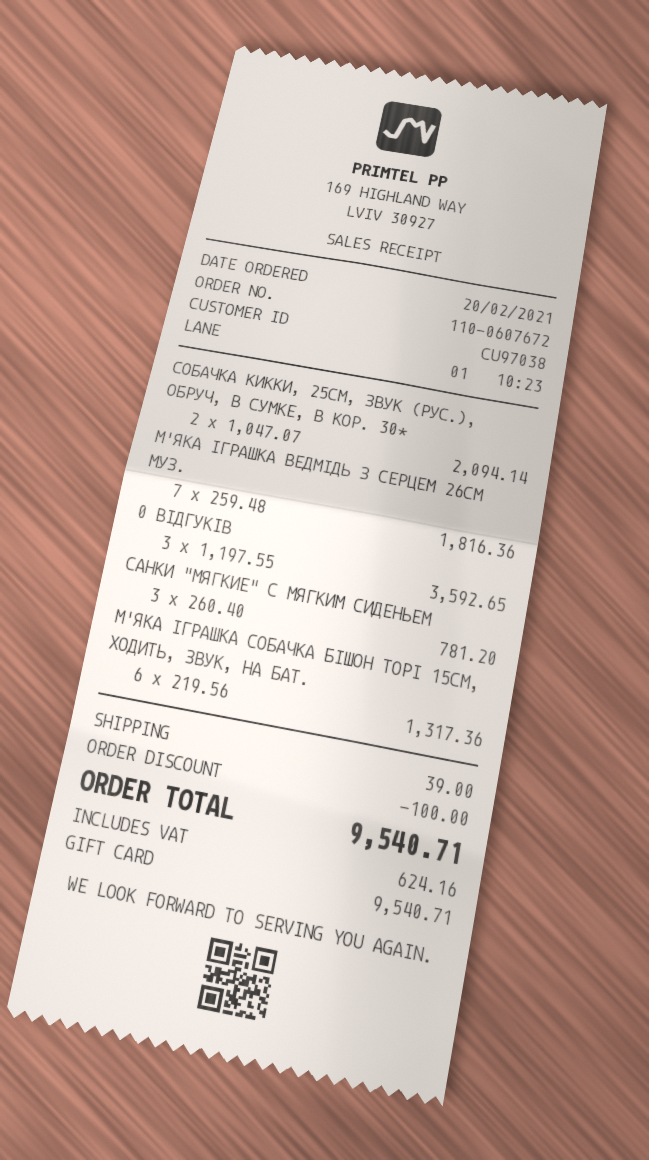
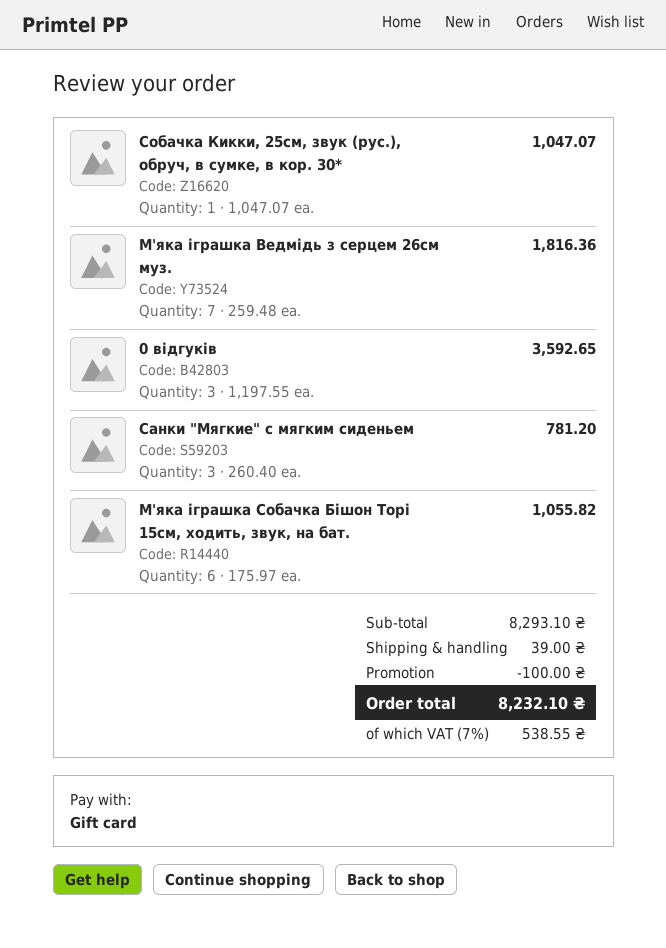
СОБАЧКА КИККИ, 25СМ, ЗВУК (РУС.), ОБРУЧ, В СУМКЕ, В КОР. 30*: 2 x 1047.07 = 2094.14 -> 1 x 1047.07 = 1047.07
М'ЯКА ІГРАШКА СОБАЧКА БІШОН ТОРІ 15СМ, ХОДИТЬ, ЗВУК, НА БАТ.: 6 x 219.56 = 1317.36 -> 6 x 175.97 = 1055.82
tax: 624.16 -> 538.55
total: 9540.71 -> 8232.10

